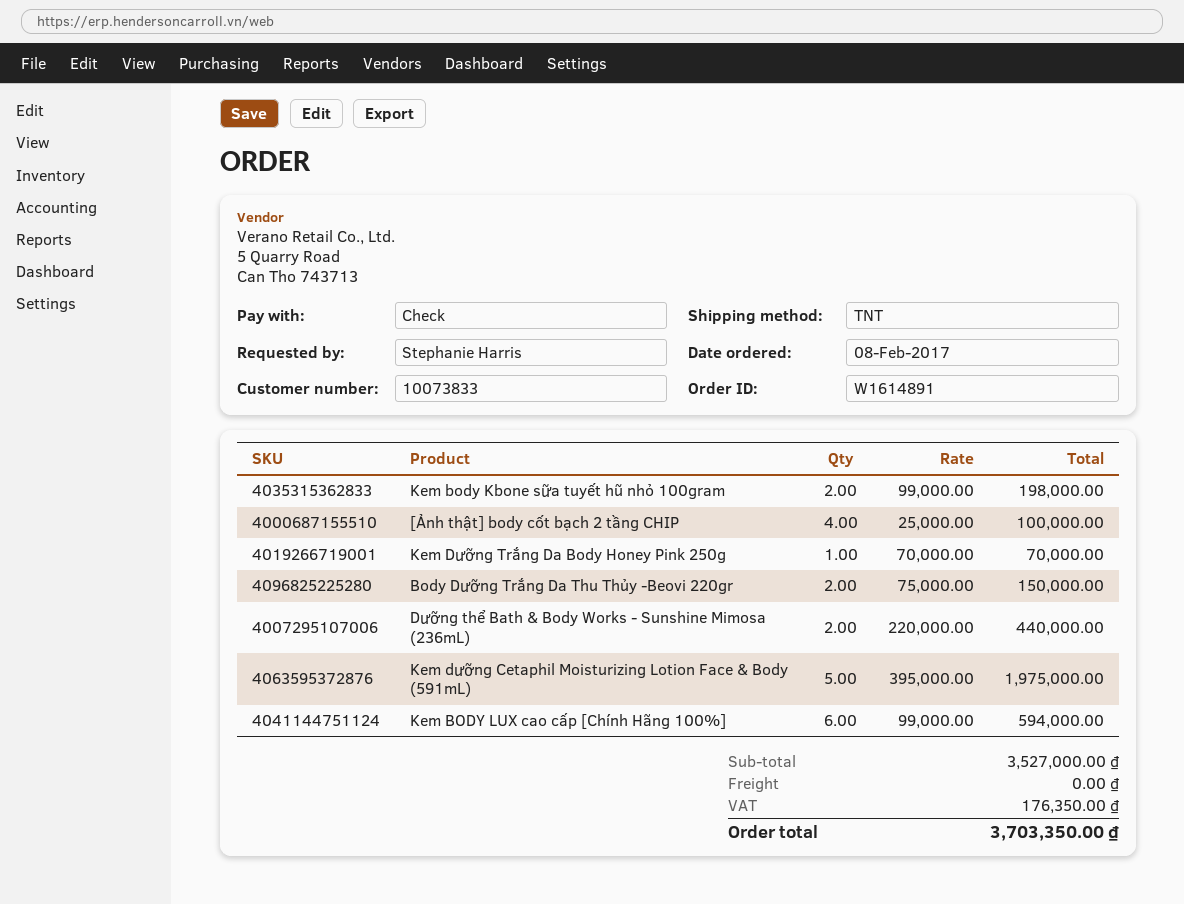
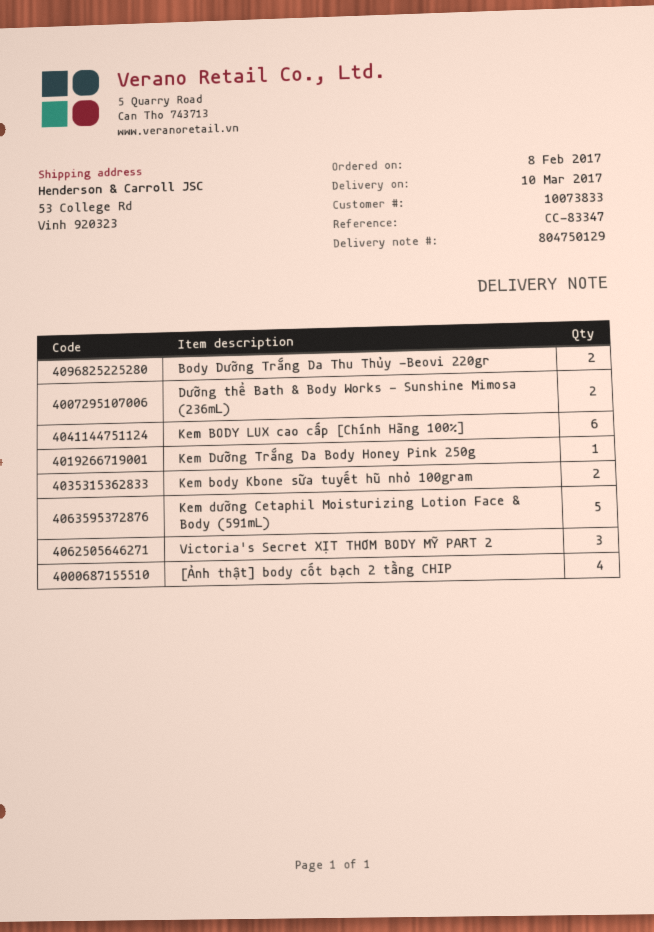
Victoria's Secret XỊT THƠM BODY MỸ PART 2: none -> 3

